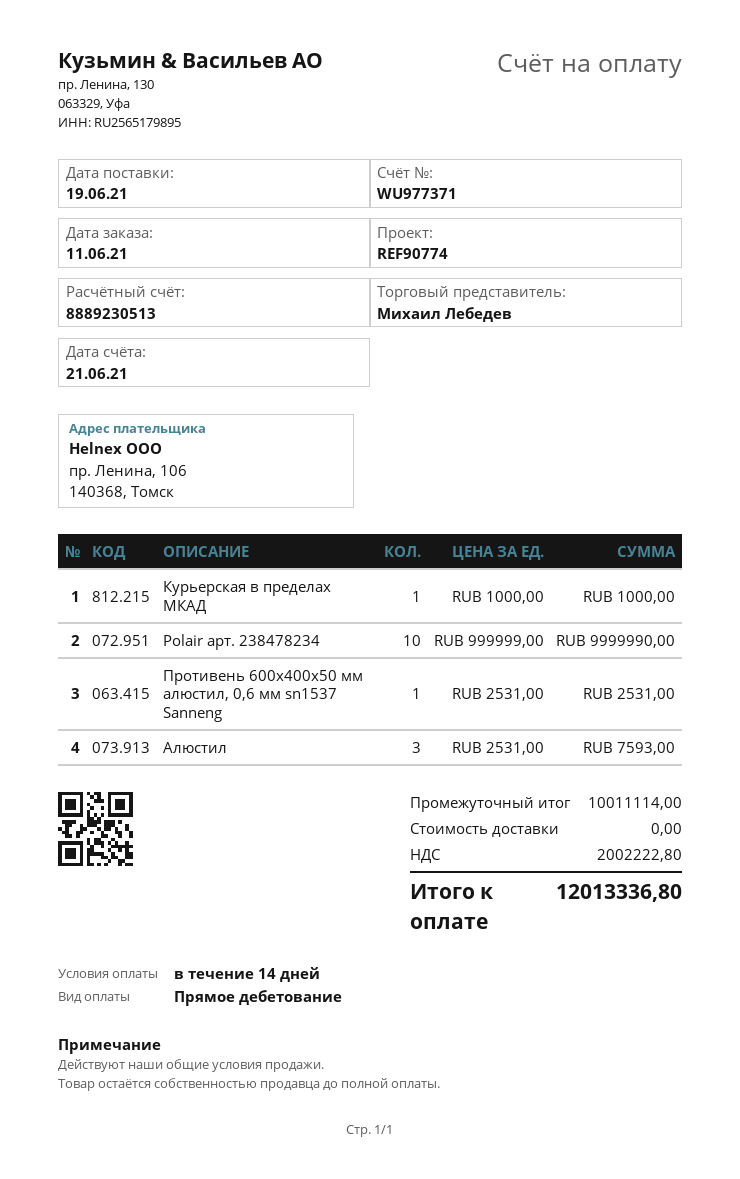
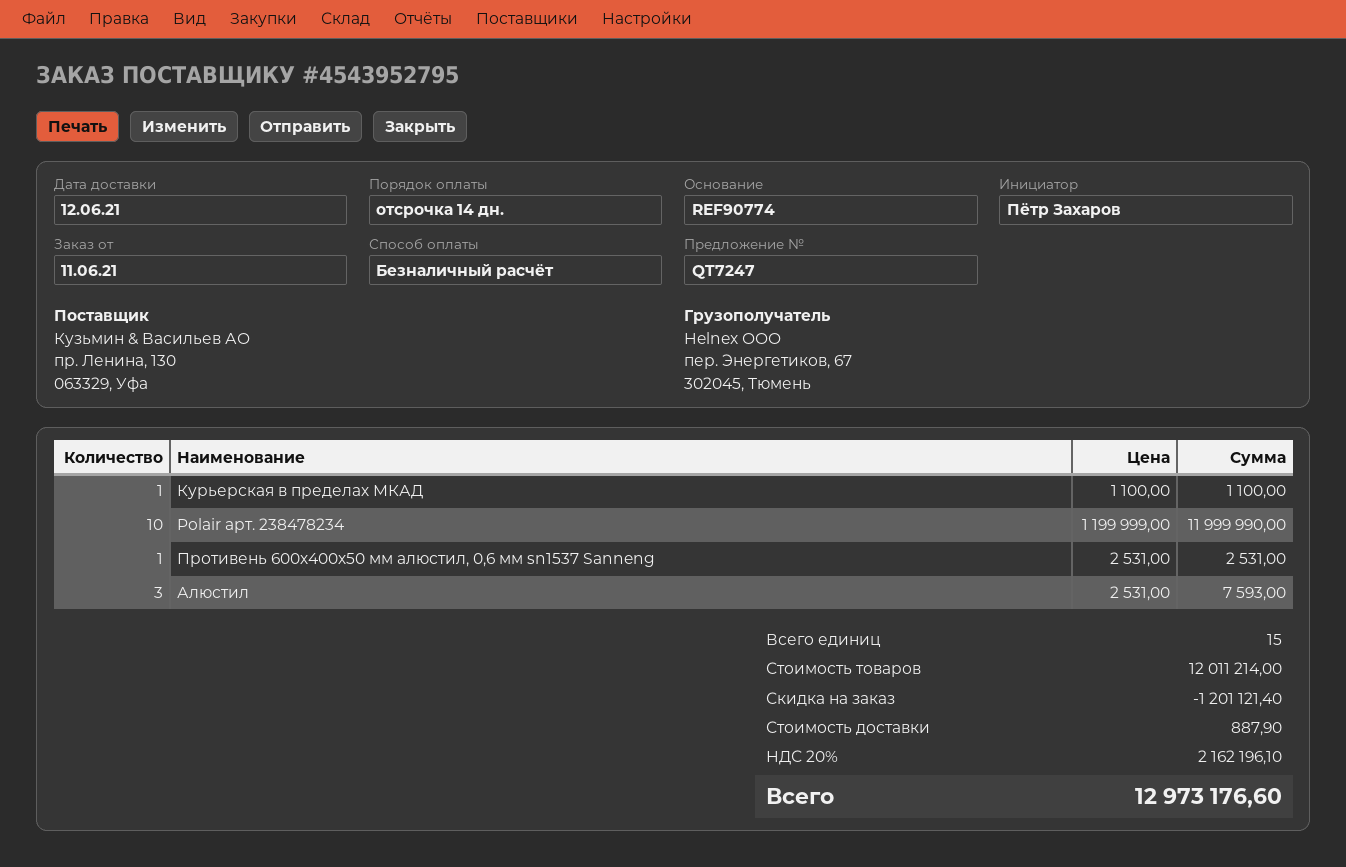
delivery date: 2021-06-19 -> 2021-06-12
payment method: direct debit -> bank transfer
Курьерская в пределах МКАД: 1 x 1000.00 = 1000.00 -> 1 x 1100.00 = 1100.00
Polair арт. 238478234: 10 x 999999.00 = 9999990.00 -> 10 x 1199999.00 = 11999990.00
subtotal: 10011114.00 -> 12011214.00
discount: none -> 1201121.40
shipping: 0.00 -> 887.90
tax: 2002222.80 -> 2162196.10
total: 12013336.80 -> 12973176.60

